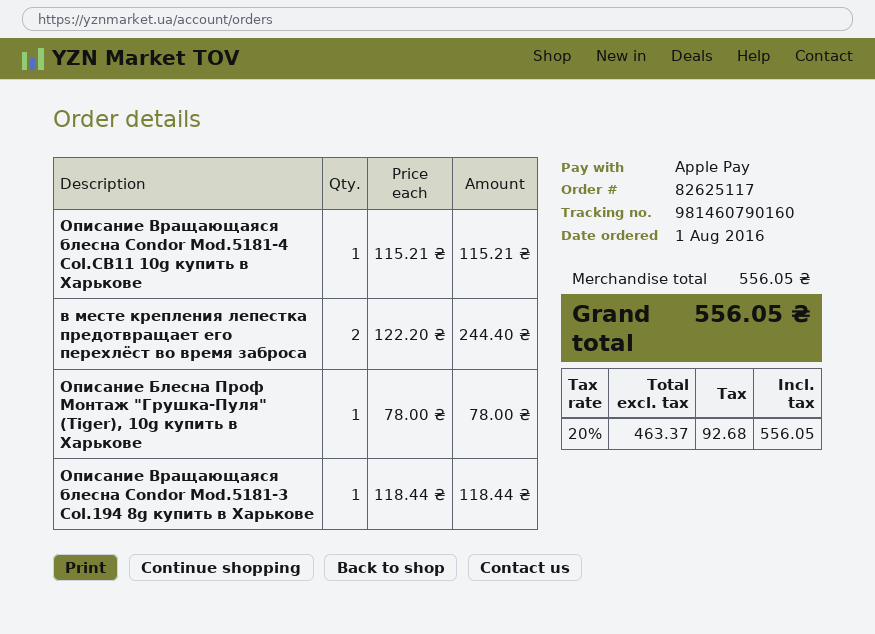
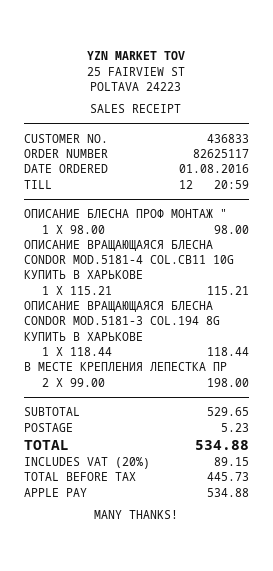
в месте крепления лепестка предотвращает его перехлёст во время заброса: 2 x 122.20 = 244.40 -> 2 x 99.00 = 198.00
Описание Блесна Проф Монтаж "Грушка-Пуля" (Tiger), 10g купить в Харькове: 1 x 78.00 = 78.00 -> 1 x 98.00 = 98.00
subtotal: 556.05 -> 529.65
shipping: none -> 5.23
net: 463.37 -> 445.73
tax: 20% = 92.68 -> 20% = 89.15
total: 556.05 -> 534.88

